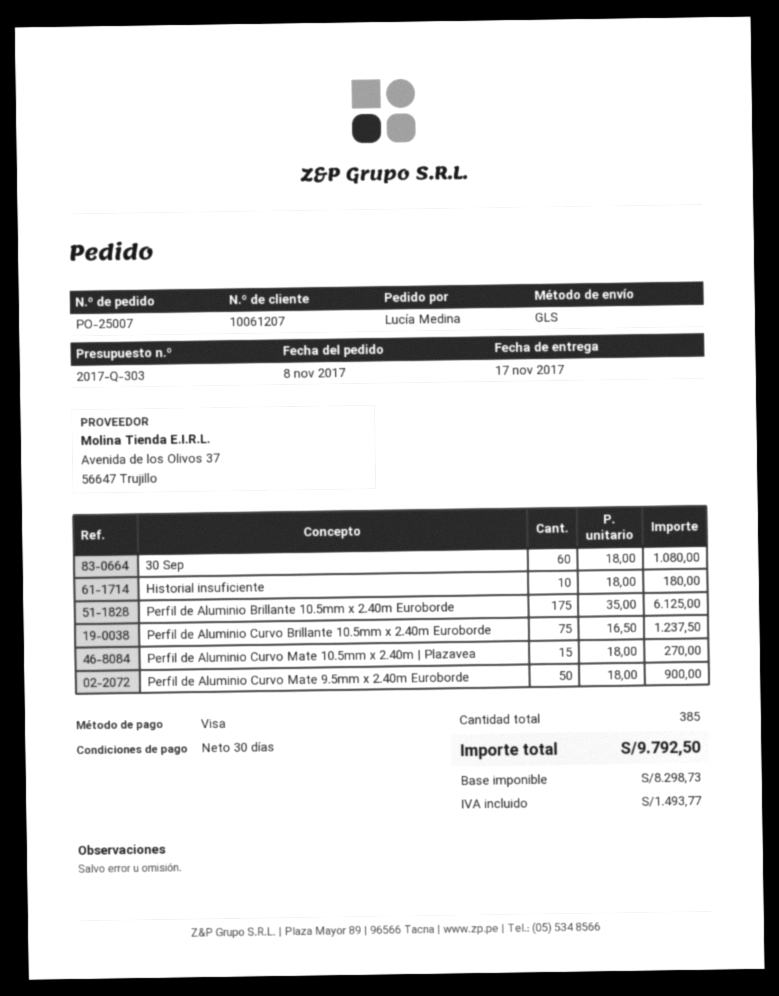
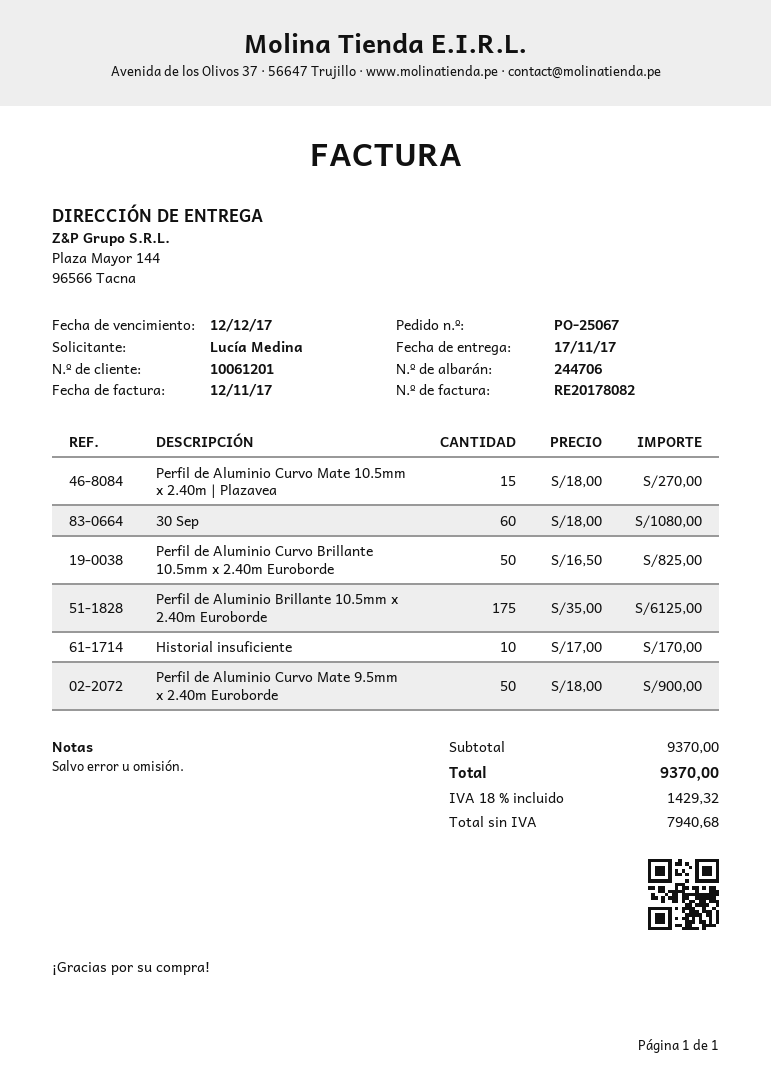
order number: PO-25007 -> PO-25067
customer number: 10061207 -> 10061201
Historial insuficiente: 10 x 18.00 = 180.00 -> 10 x 17.00 = 170.00
Perfil de Aluminio Curvo Brillante 10.5mm x 2.40m Euroborde: 75 x 16.50 = 1237.50 -> 50 x 16.50 = 825.00
net: 8298.73 -> 7940.68
tax: 1493.77 -> 1429.32
total: 9792.50 -> 9370.00

